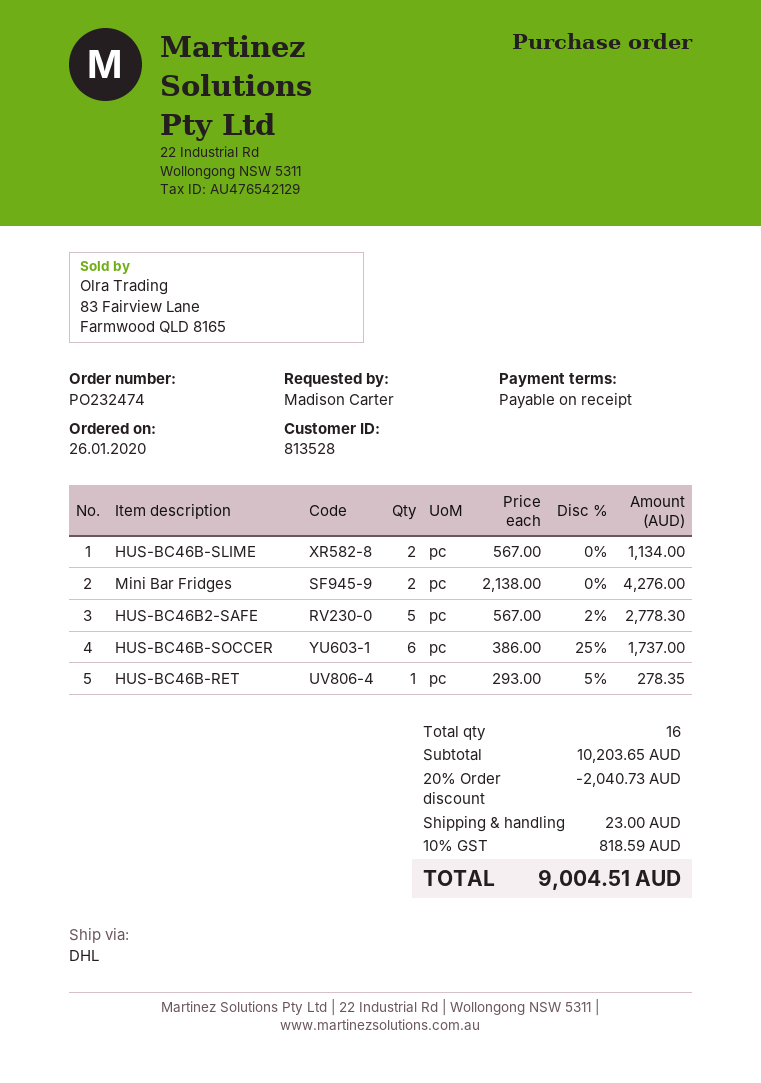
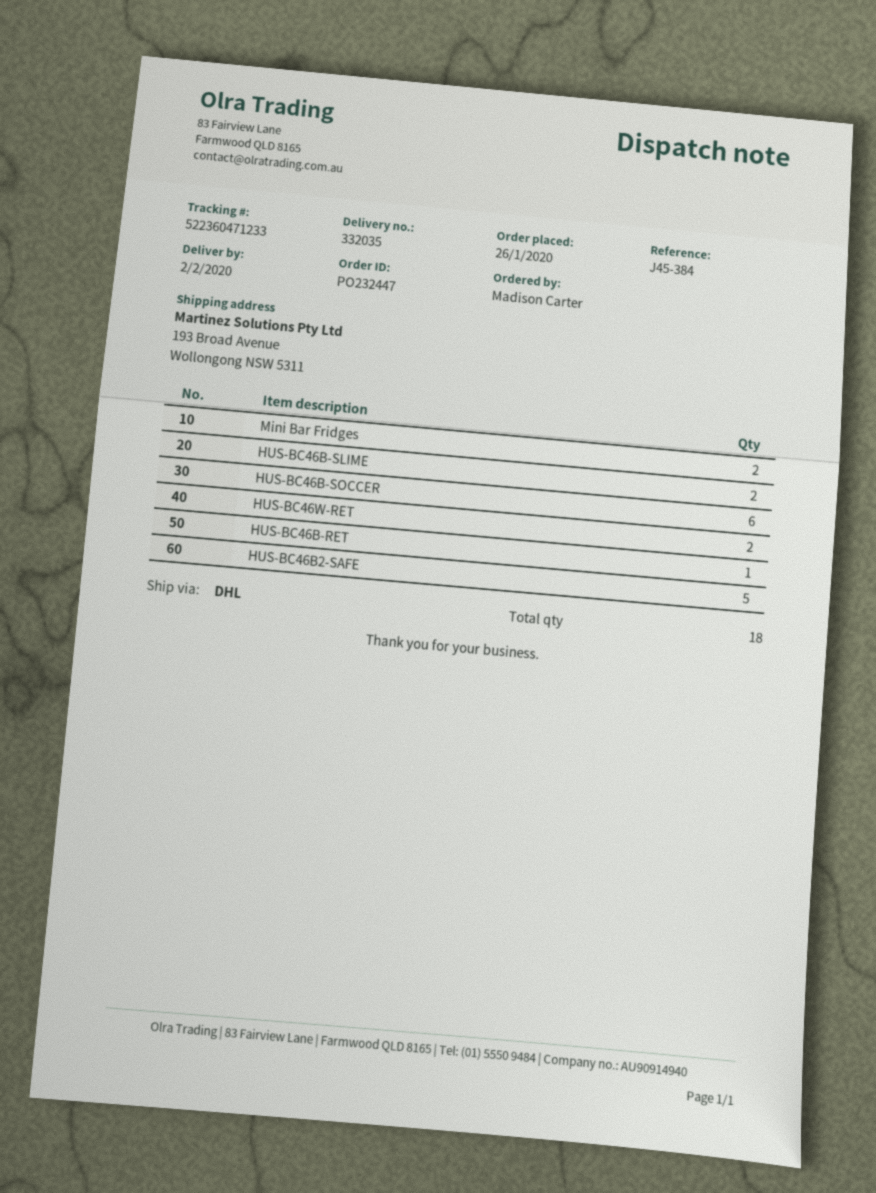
order number: PO232474 -> PO232447
HUS-BC46W-RET: none -> 2
total quantity: 16 -> 18

